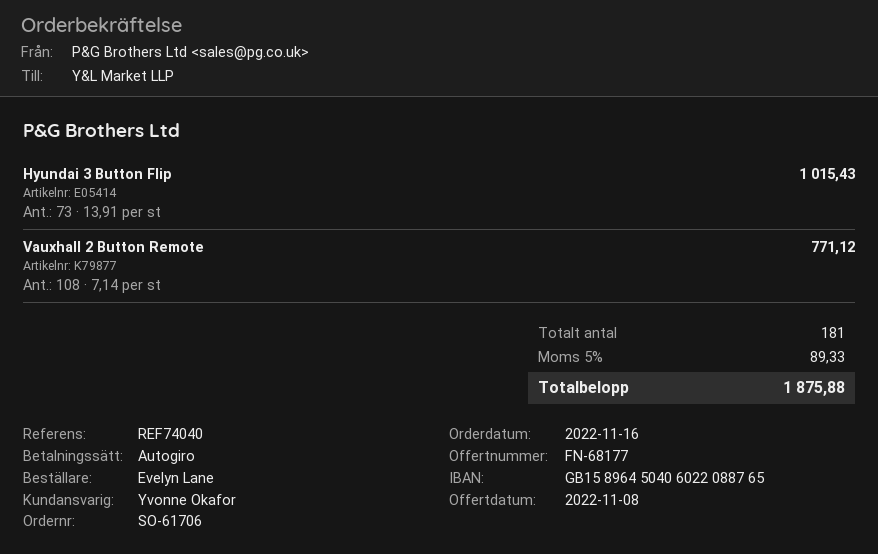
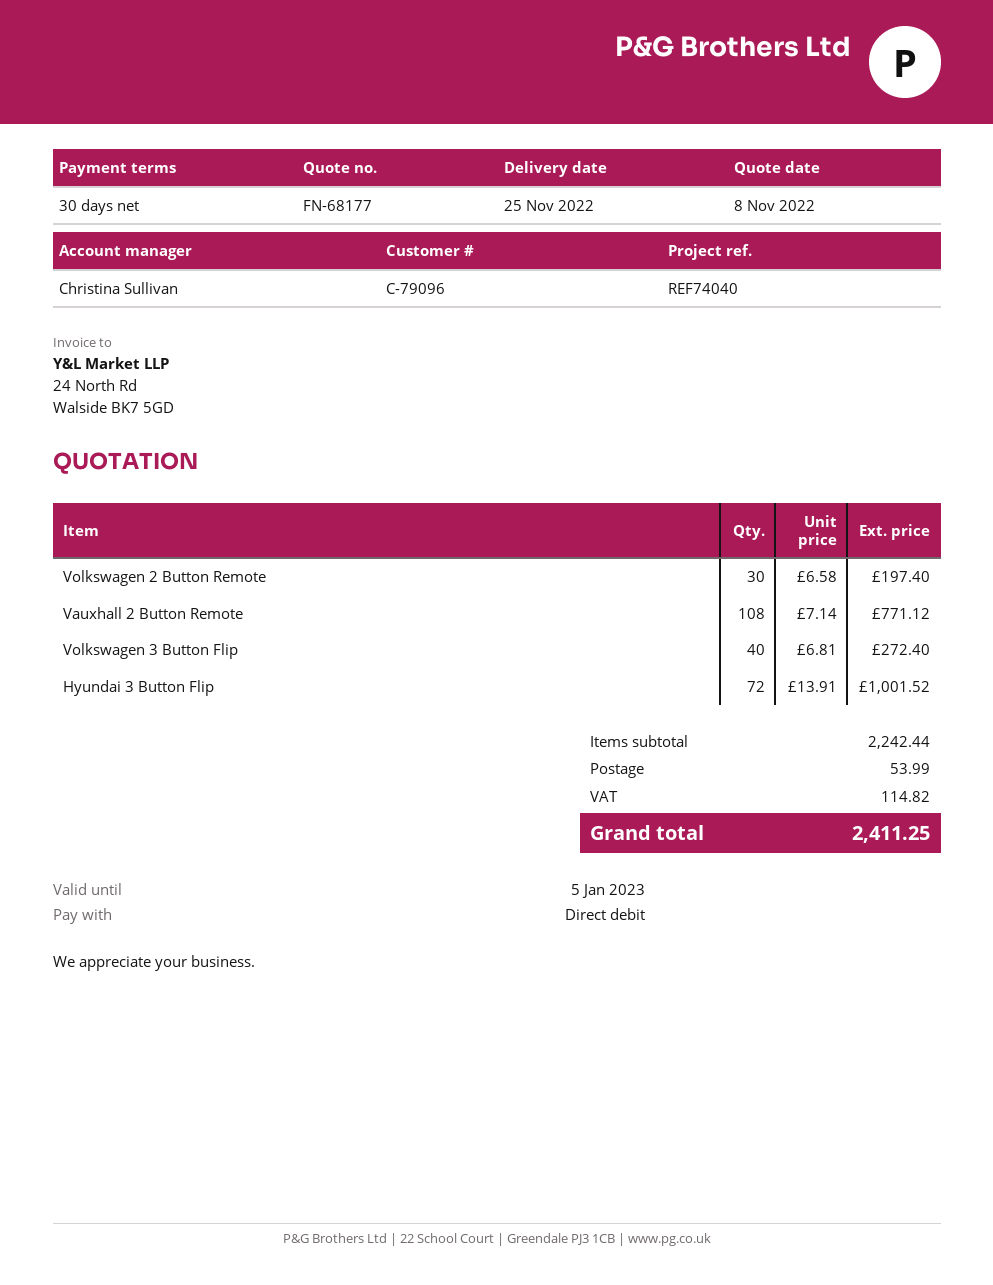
sales rep: Yvonne Okafor -> Christina Sullivan
Hyundai 3 Button Flip: 73 x 13.91 = 1015.43 -> 72 x 13.91 = 1001.52
Volkswagen 2 Button Remote: none -> 30 x 6.58 = 197.40
Volkswagen 3 Button Flip: none -> 40 x 6.81 = 272.40
shipping: none -> 53.99
tax: 89.33 -> 114.82
total: 1875.88 -> 2411.25

